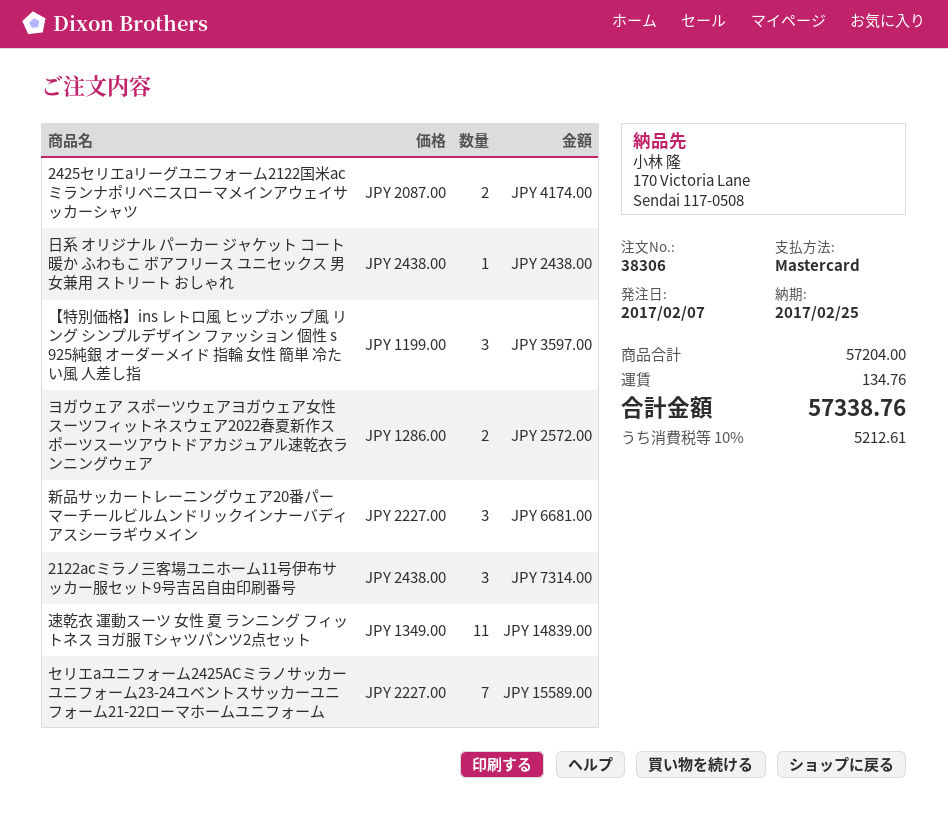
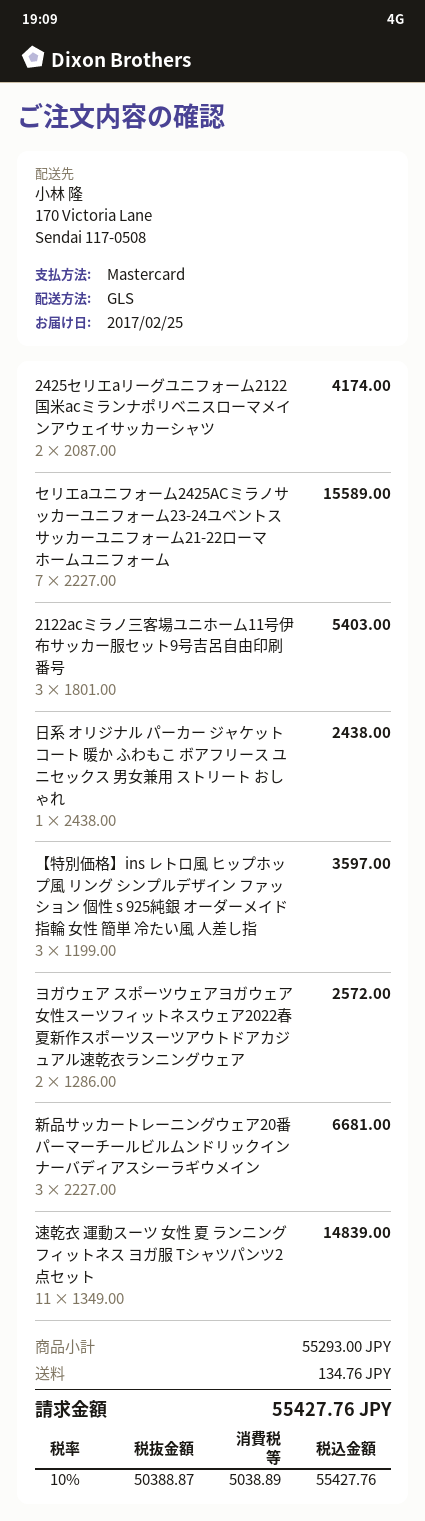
2122acミラノ三客場ユニホーム11号伊布サッカー服セット9号吉呂自由印刷番号: 3 x 2438.00 = 7314.00 -> 3 x 1801.00 = 5403.00
subtotal: 57204.00 -> 55293.00
tax: 10% = 5212.61 -> 10% = 5038.89
total: 57338.76 -> 55427.76

